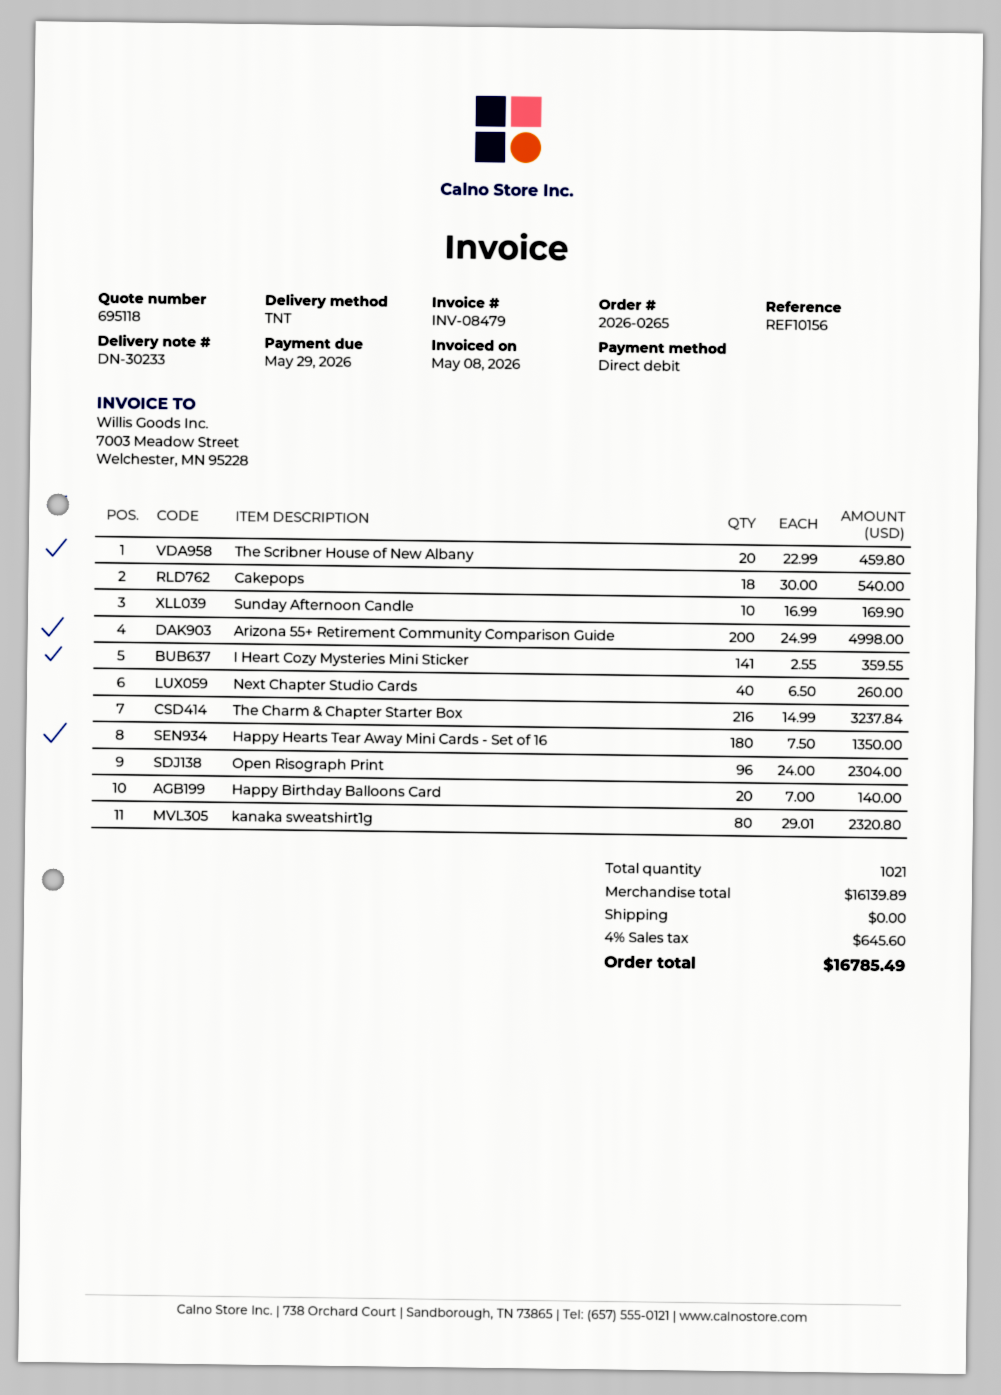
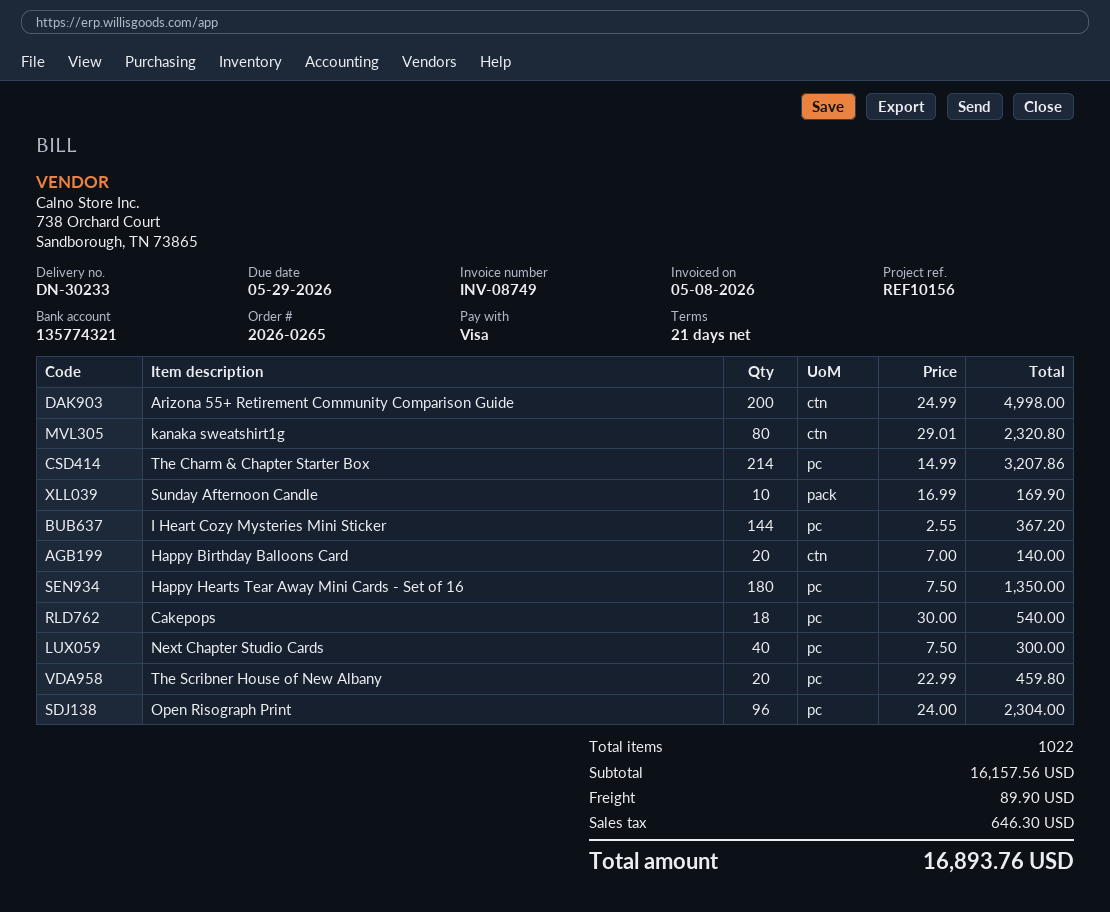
invoice number: INV-08479 -> INV-08749
payment method: direct debit -> Visa
I Heart Cozy Mysteries Mini Sticker: 141 x 2.55 = 359.55 -> 144 x 2.55 = 367.20
Next Chapter Studio Cards: 40 x 6.50 = 260.00 -> 40 x 7.50 = 300.00
The Charm & Chapter Starter Box: 216 x 14.99 = 3237.84 -> 214 x 14.99 = 3207.86
total quantity: 1021 -> 1022
subtotal: 16139.89 -> 16157.56
shipping: 0.00 -> 89.90
tax: 645.60 -> 646.30
total: 16785.49 -> 16893.76

